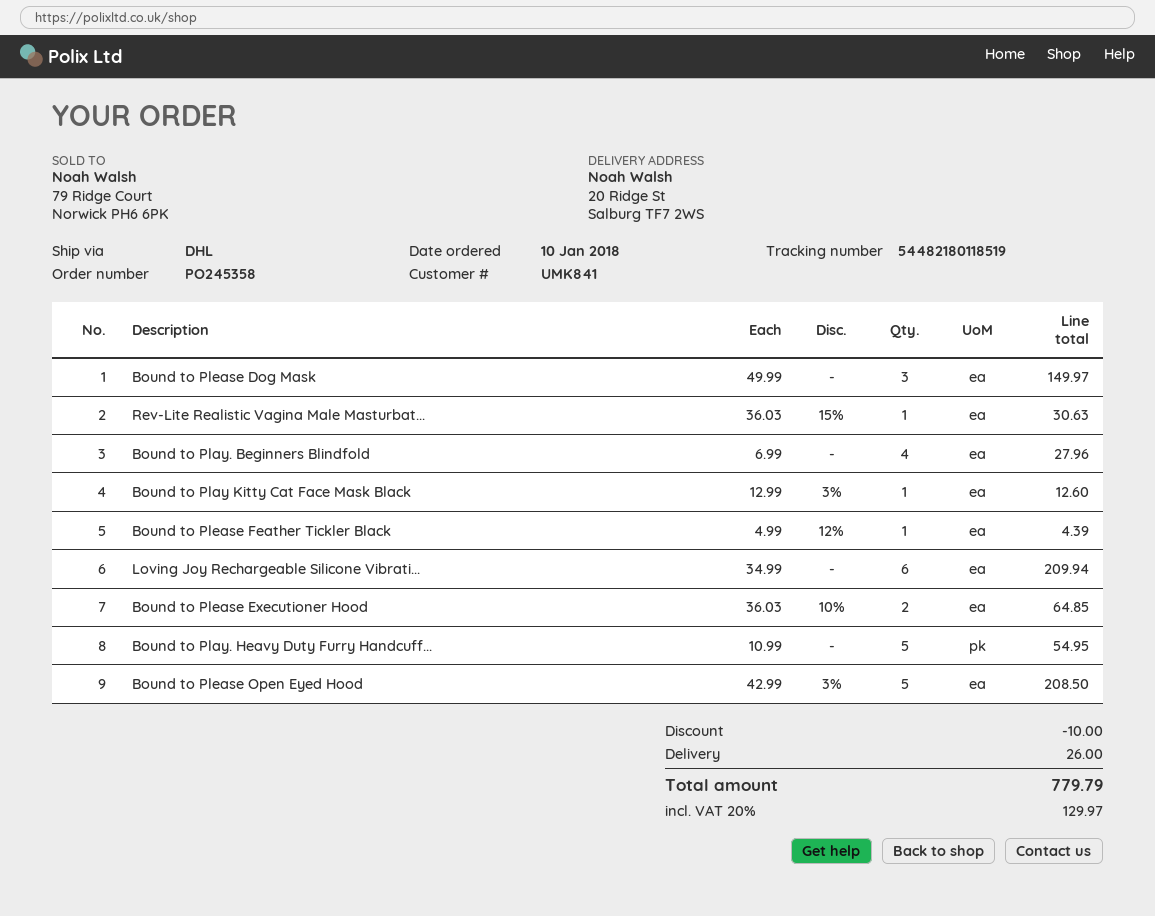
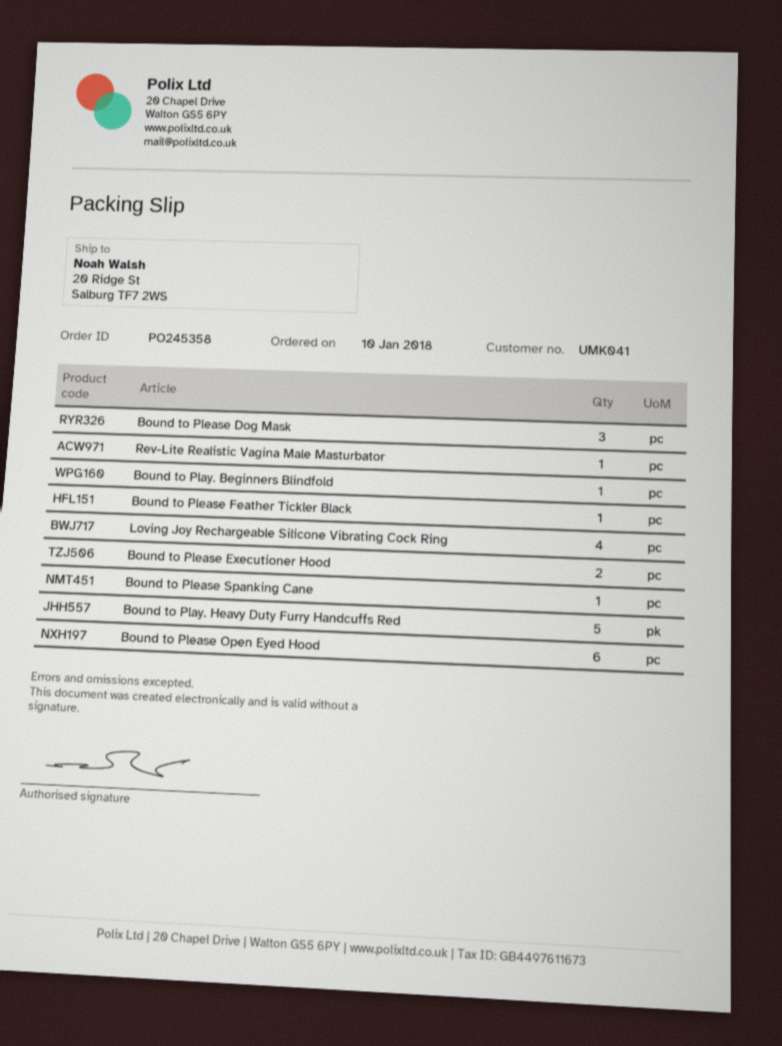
customer number: UMK841 -> UMK041
Bound to Play. Beginners Blindfold: 4 -> 1
Bound to Play Kitty Cat Face Mask Black: 1 -> none
Loving Joy Rechargeable Silicone Vibrati...: 6 -> 4
Bound to Please Open Eyed Hood: 5 -> 6
Bound to Please Spanking Cane: none -> 1

